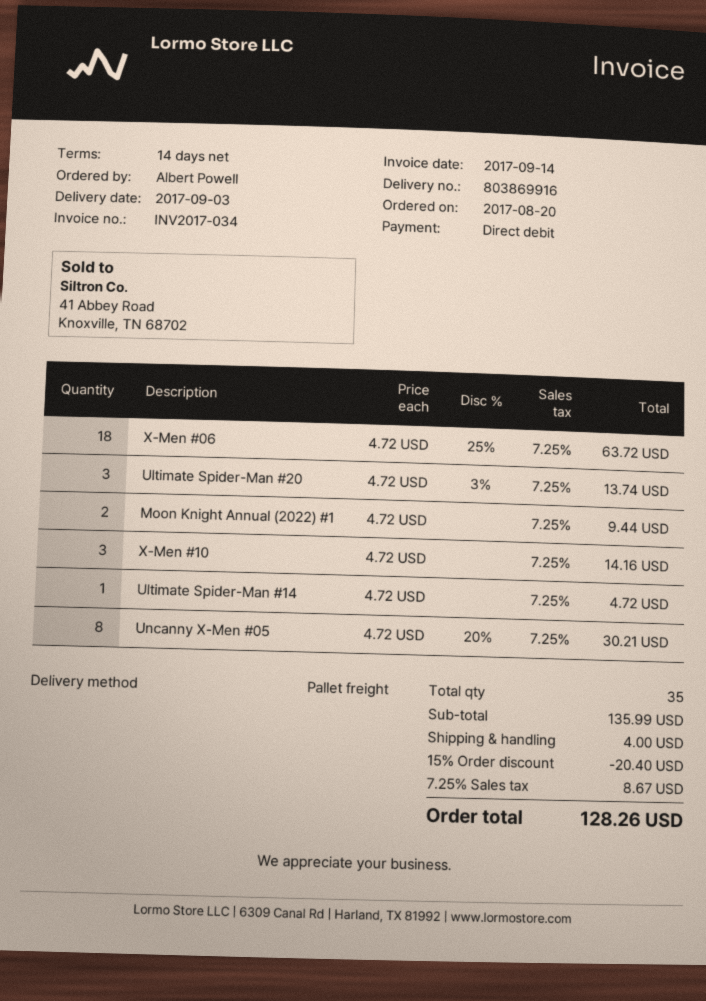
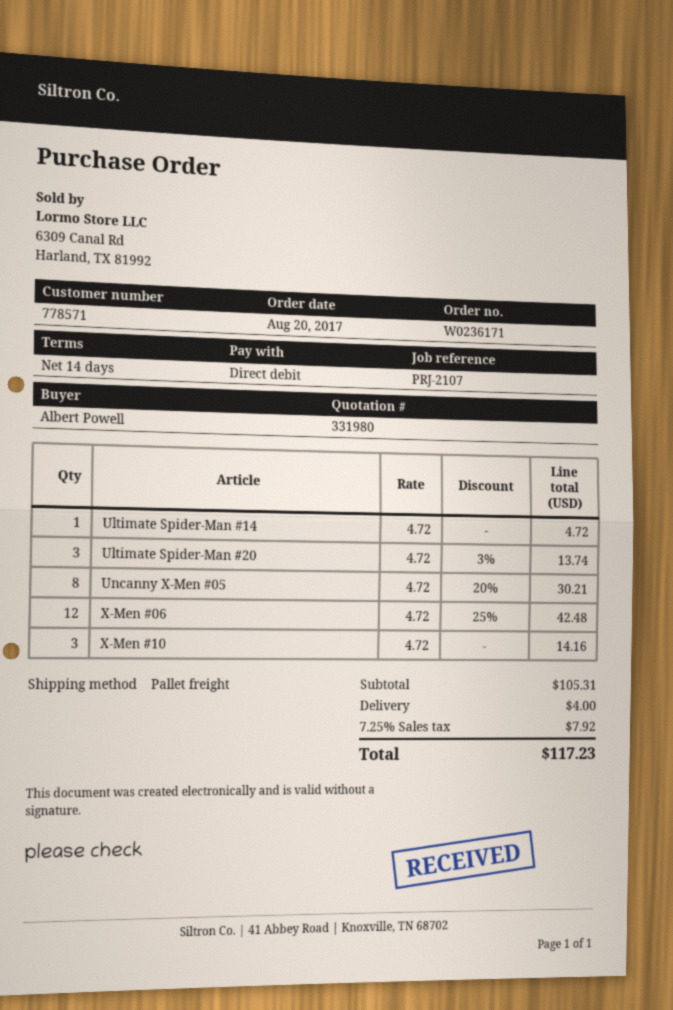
X-Men #06: 18 x 4.72 - 25% = 63.72 -> 12 x 4.72 - 25% = 42.48
Moon Knight Annual (2022) #1: 2 x 4.72 = 9.44 -> none
subtotal: 135.99 -> 105.31
discount: 15% = 20.40 -> none
tax: 7.25% = 8.67 -> 7.25% = 7.92
total: 128.26 -> 117.23

